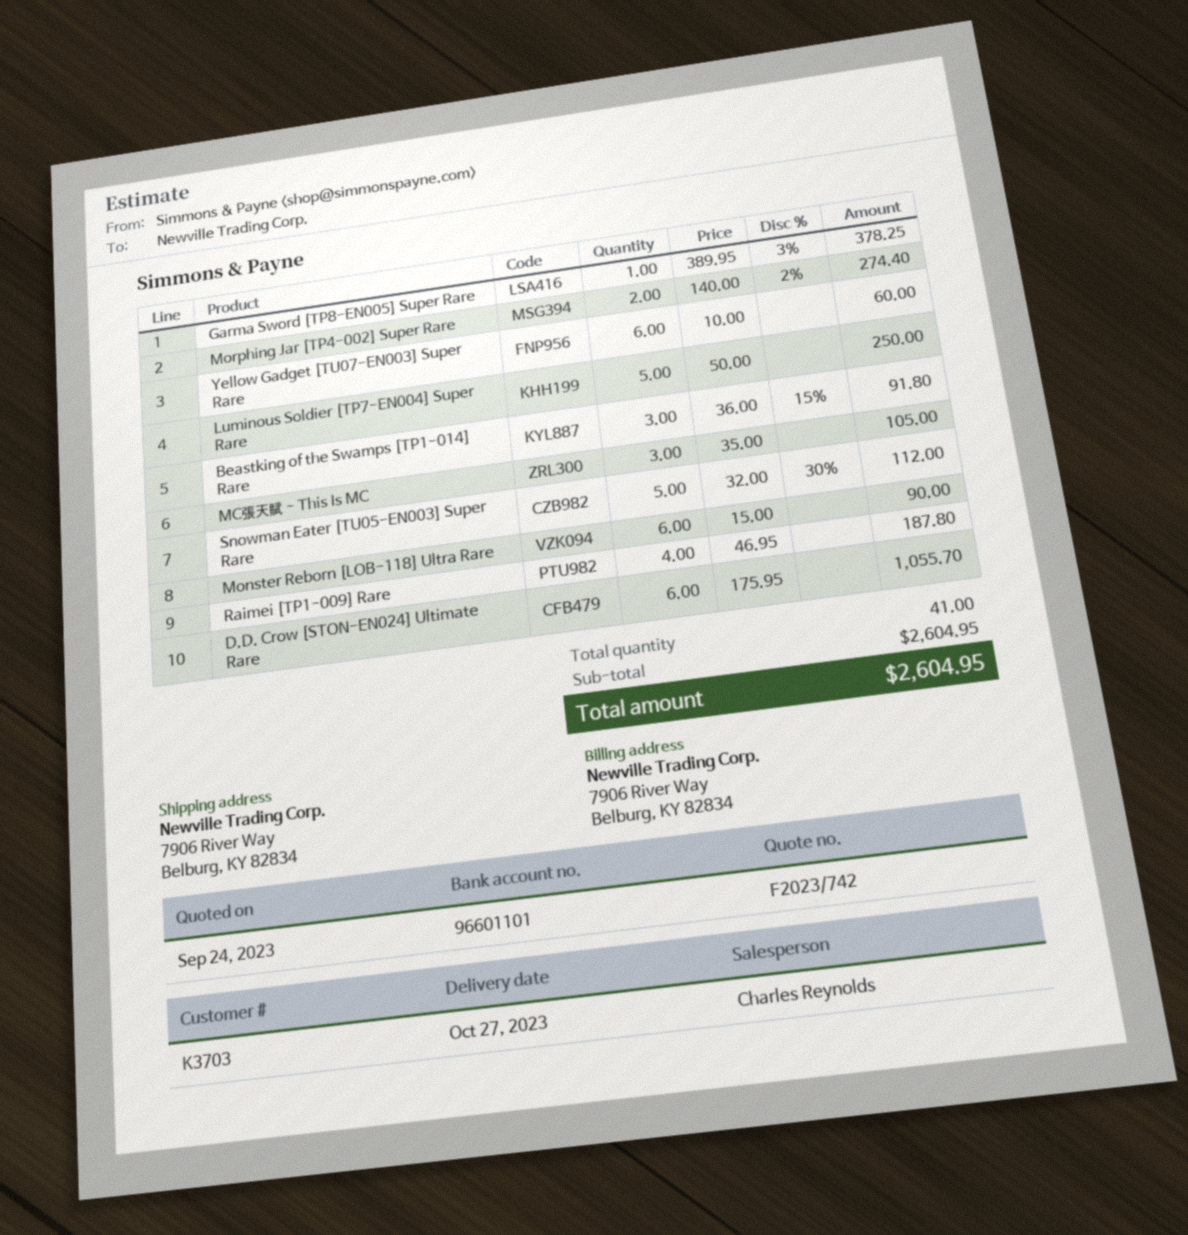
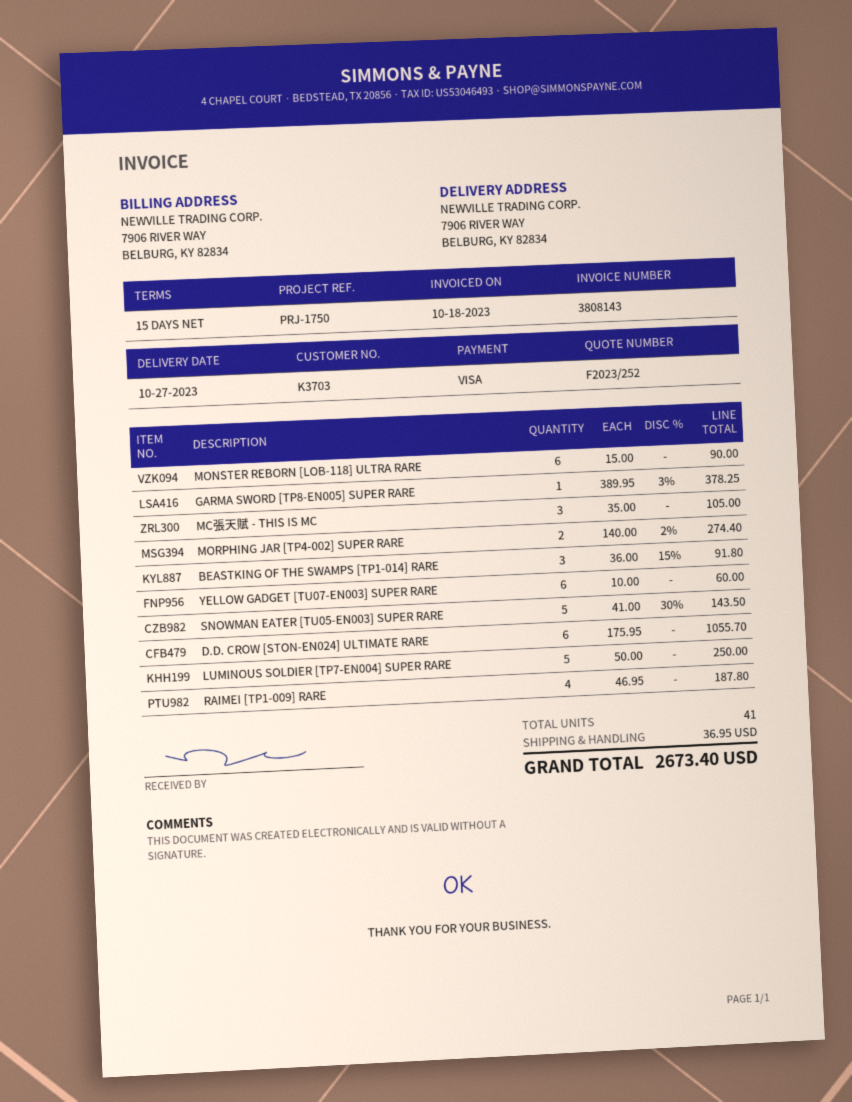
quote number: F2023/742 -> F2023/252
Snowman Eater [TU05-EN003] Super Rare: 5 x 32.00 - 30% = 112.00 -> 5 x 41.00 - 30% = 143.50
shipping: none -> 36.95
total: 2604.95 -> 2673.40

